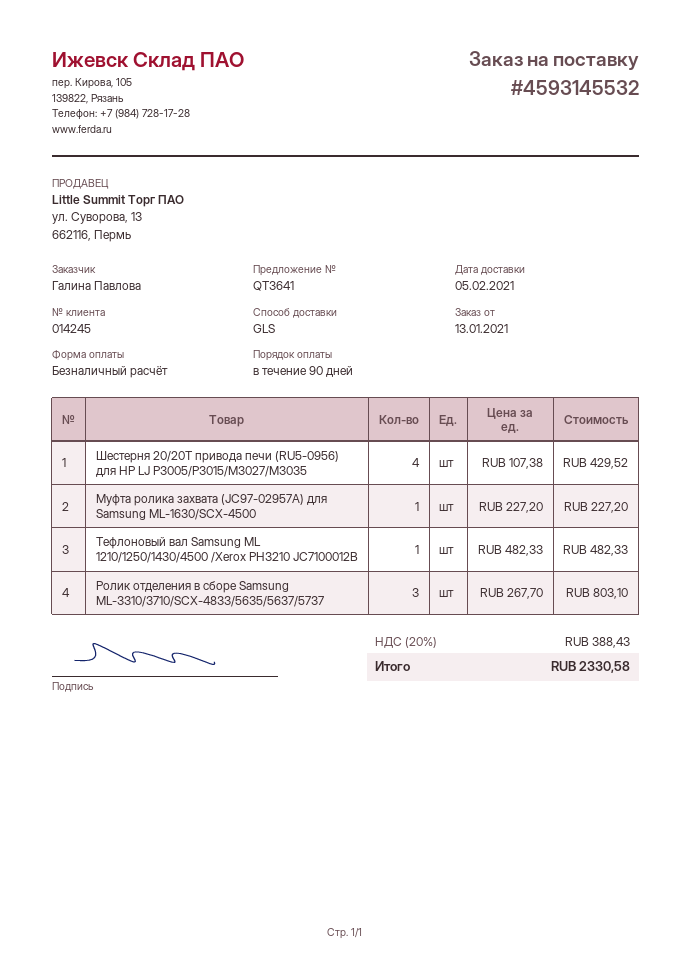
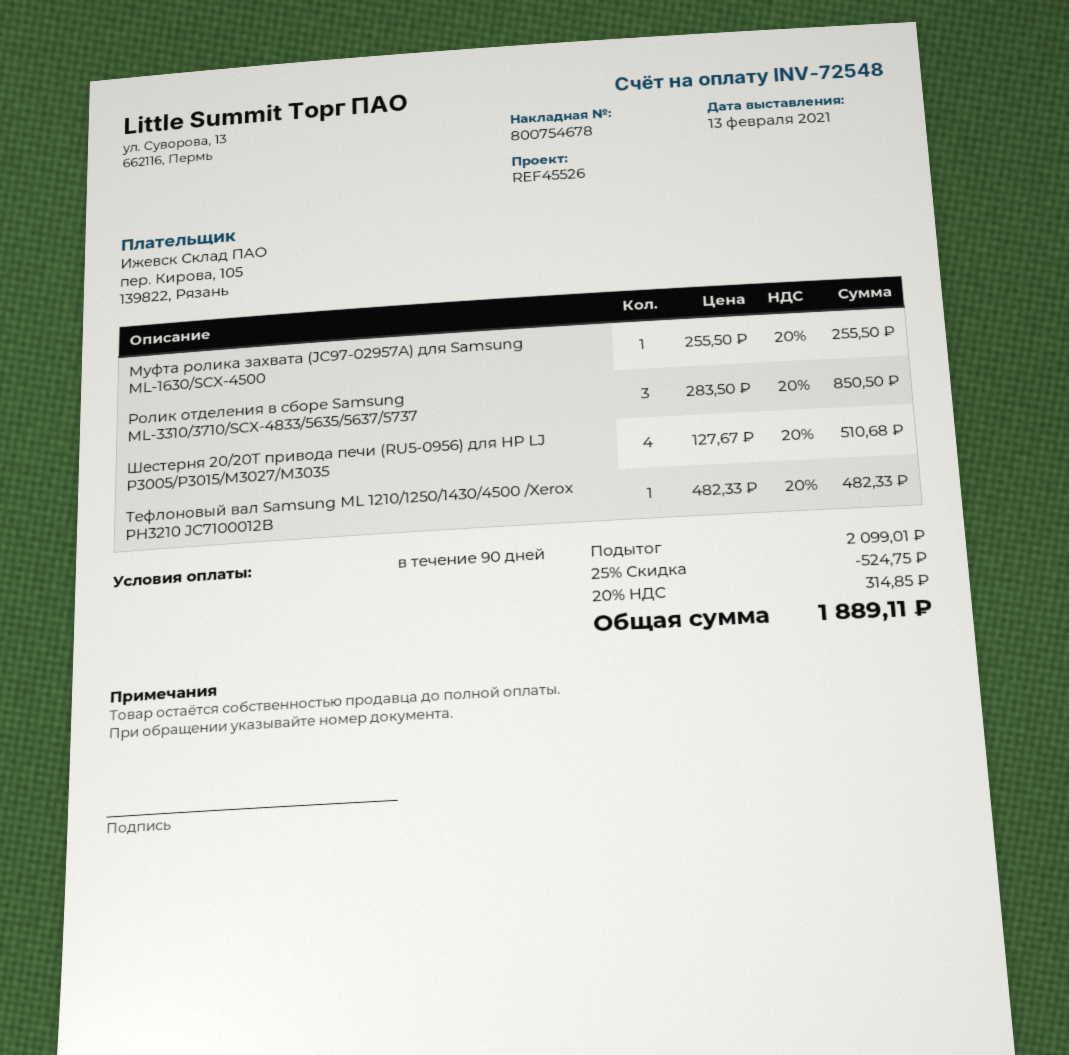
Шестерня 20/20T привода печи (RU5-0956) для HP LJ P3005/P3015/M3027/M3035: 4 x 107.38 = 429.52 -> 4 x 127.67 = 510.68
Муфта ролика захвата (JC97-02957A) для Samsung ML-1630/SCX-4500: 1 x 227.20 = 227.20 -> 1 x 255.50 = 255.50
Ролик отделения в сборе Samsung ML-3310/3710/SCX-4833/5635/5637/5737: 3 x 267.70 = 803.10 -> 3 x 283.50 = 850.50
discount: none -> 25% = 524.75
tax: 20% = 388.43 -> 20% = 314.85
total: 2330.58 -> 1889.11

